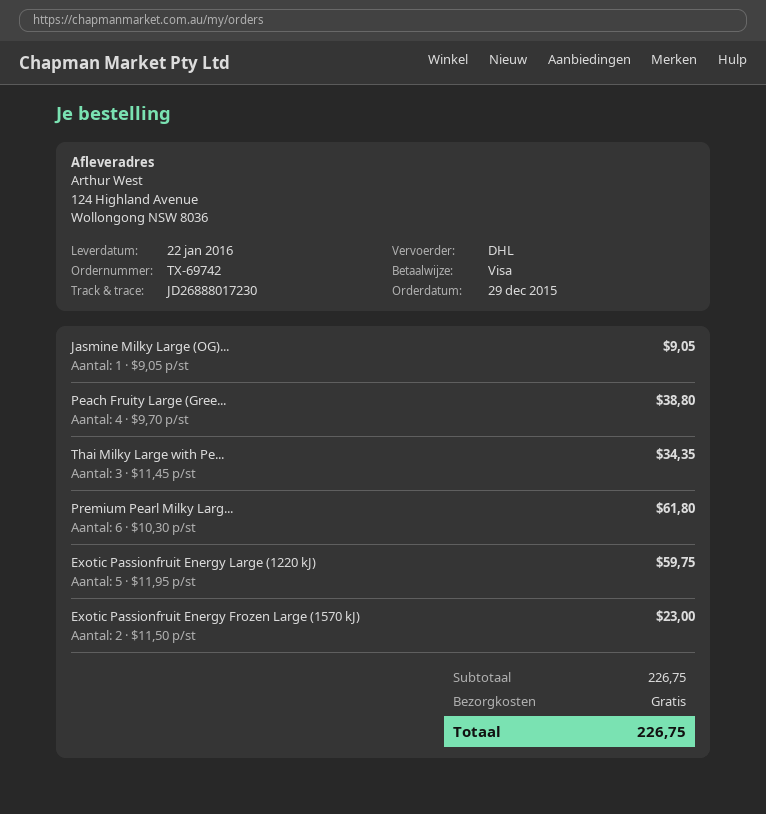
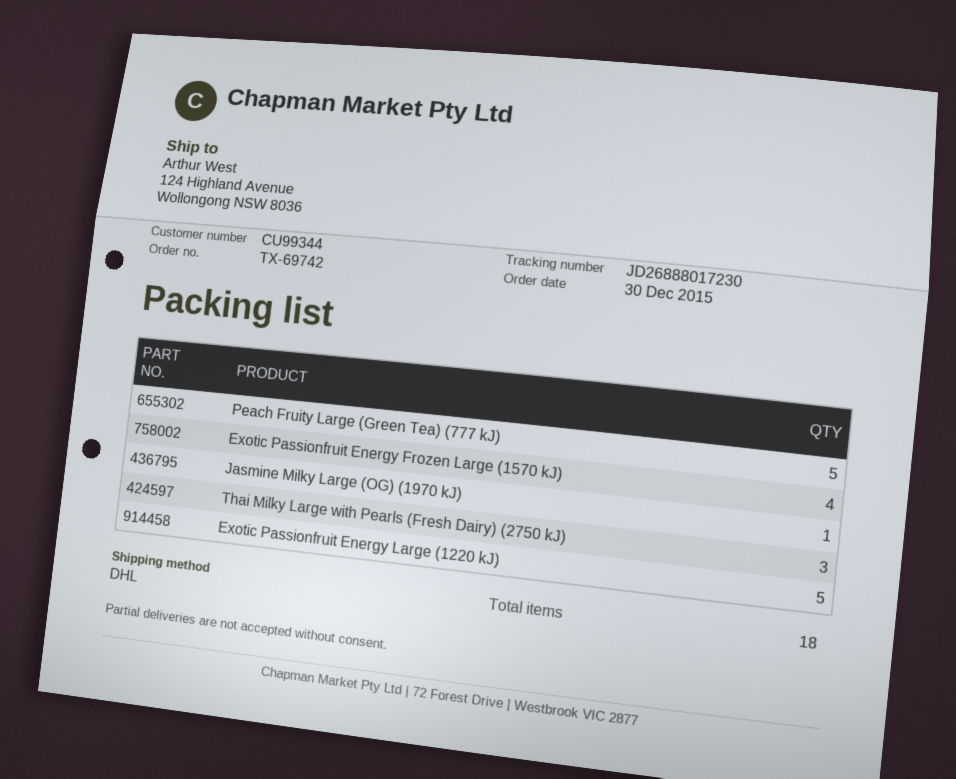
order date: 2015-12-29 -> 2015-12-30
Peach Fruity Large (Gree...: 4 -> 5
Premium Pearl Milky Larg...: 6 -> none
Exotic Passionfruit Energy Frozen Large (1570 kJ): 2 -> 4

